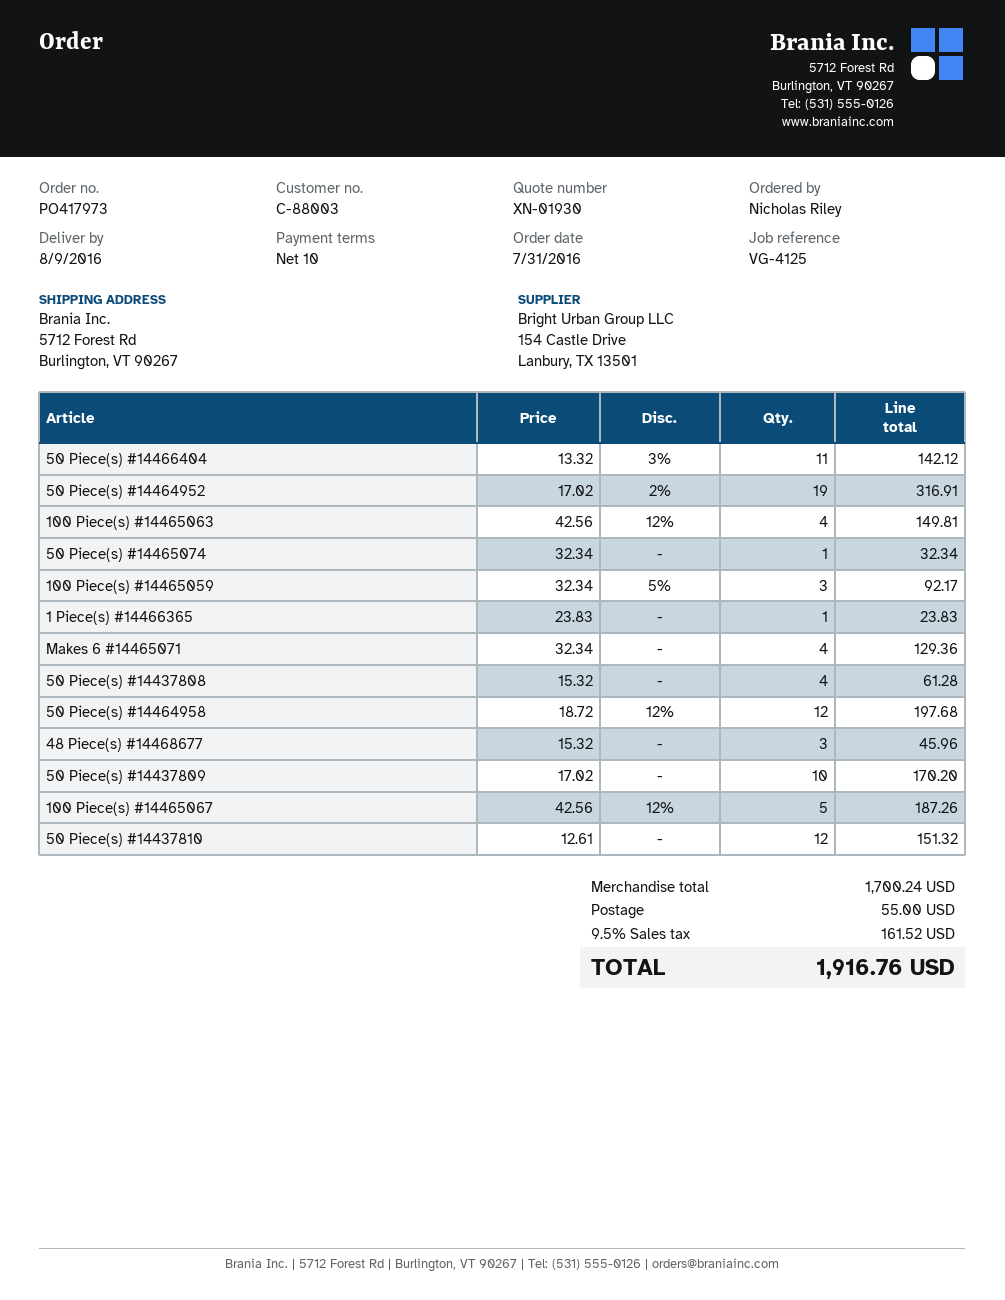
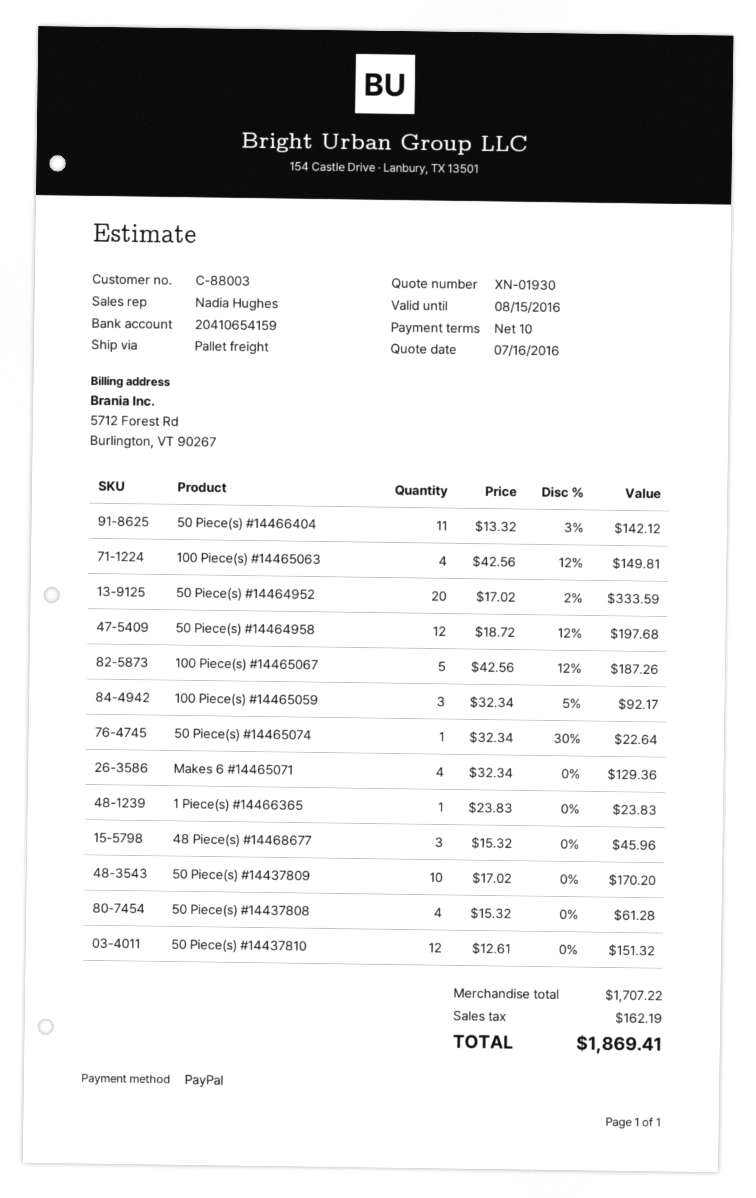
50 Piece(s) #14464952: 19 x 17.02 - 2% = 316.91 -> 20 x 17.02 - 2% = 333.59
50 Piece(s) #14465074: 1 x 32.34 = 32.34 -> 1 x 32.34 - 30% = 22.64
subtotal: 1700.24 -> 1707.22
shipping: 55.00 -> none
tax: 161.52 -> 162.19
total: 1916.76 -> 1869.41

